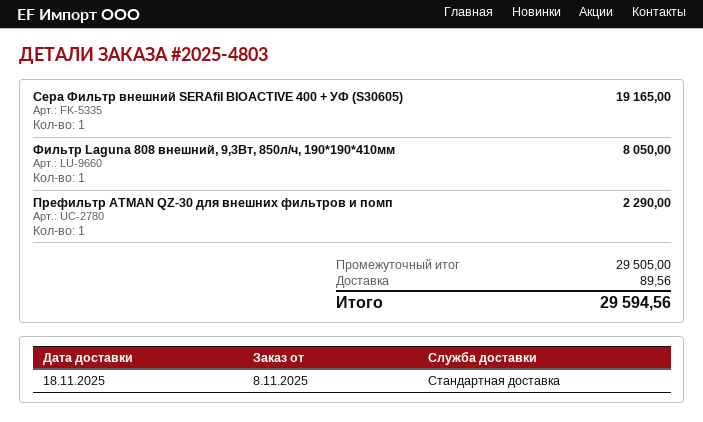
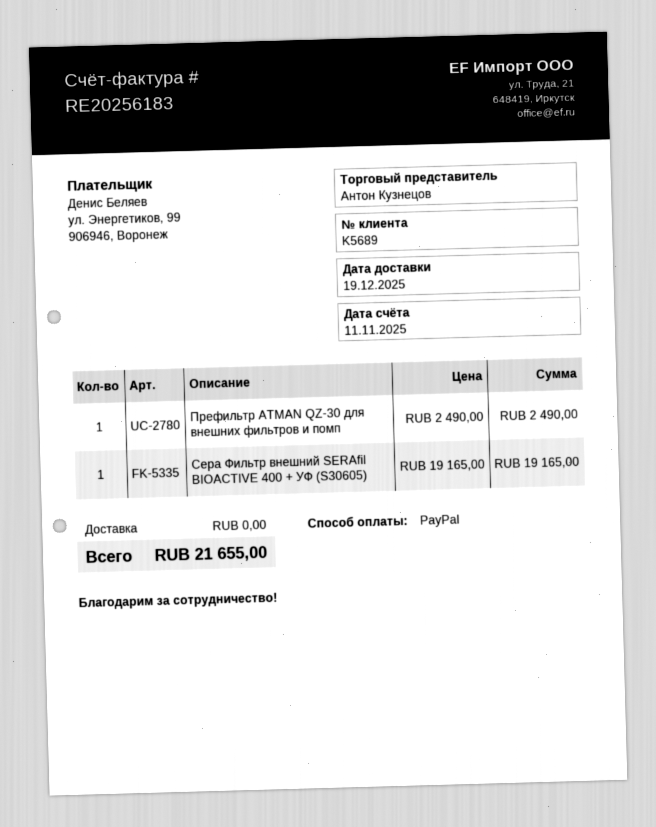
delivery date: 2025-11-18 -> 2025-12-19
Фильтр Laguna 808 внешний, 9,3Вт, 850л/ч, 190*190*410мм: 1 for 8050.00 -> none
Префильтр ATMAN QZ-30 для внешних фильтров и помп: 1 for 2290.00 -> 1 for 2490.00
shipping: 89.56 -> 0.00
total: 29594.56 -> 21655.00

